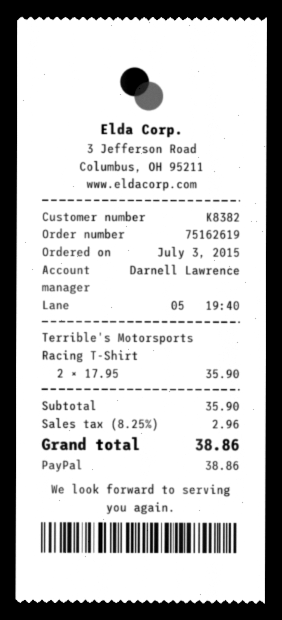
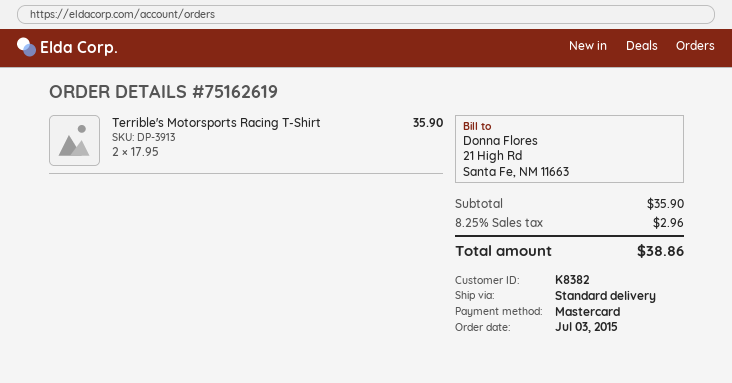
payment method: PayPal -> Mastercard

